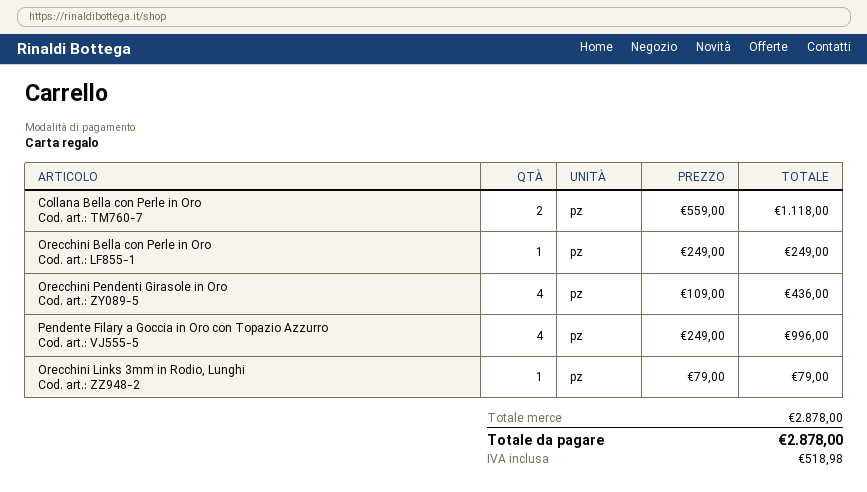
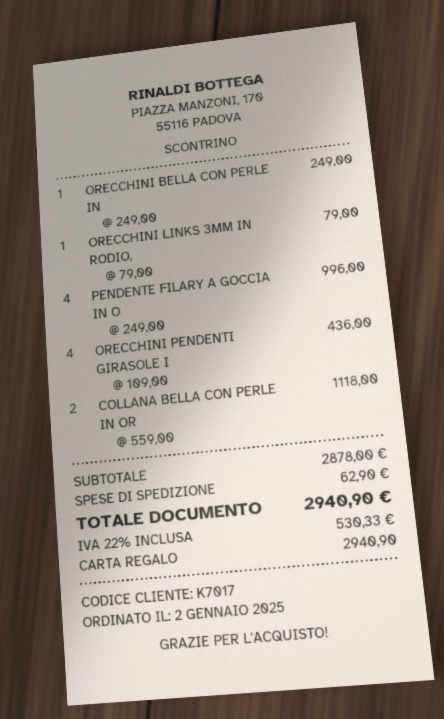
shipping: none -> 62.90
tax: 518.98 -> 530.33
total: 2878.00 -> 2940.90

